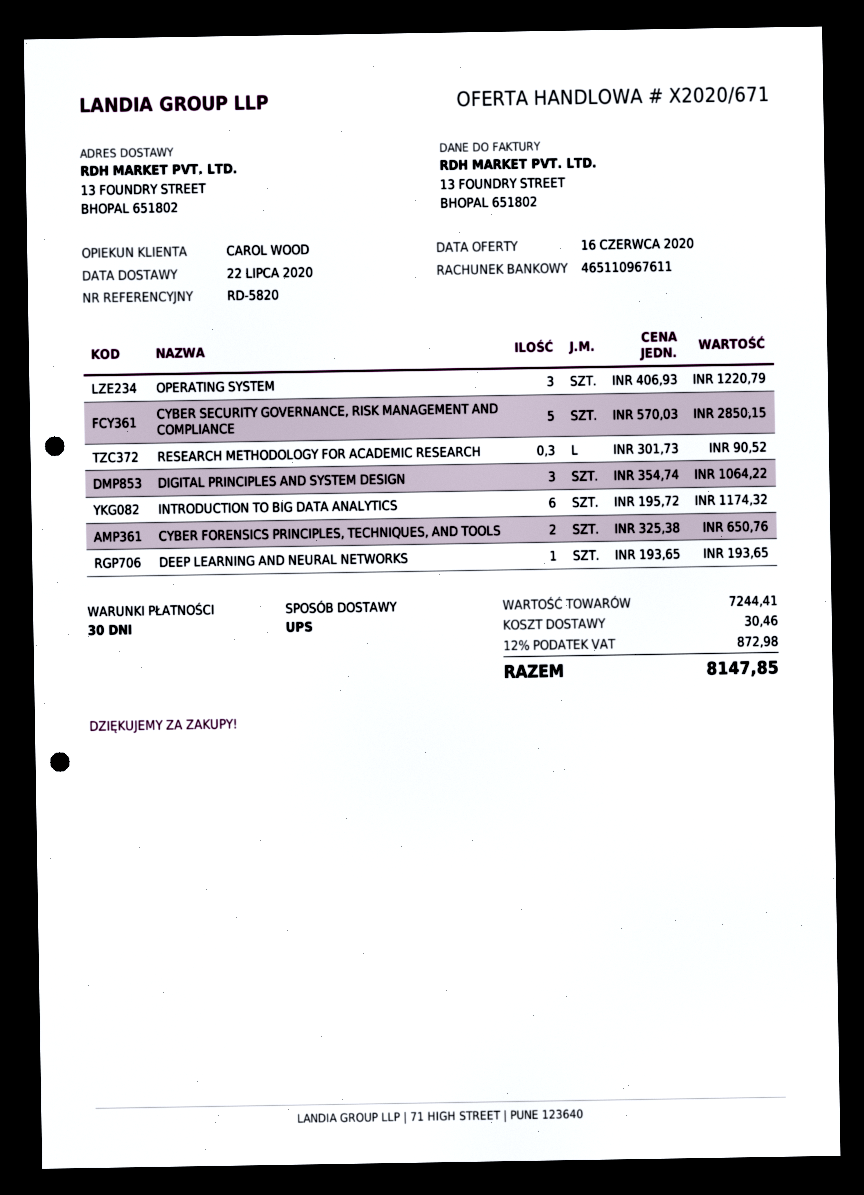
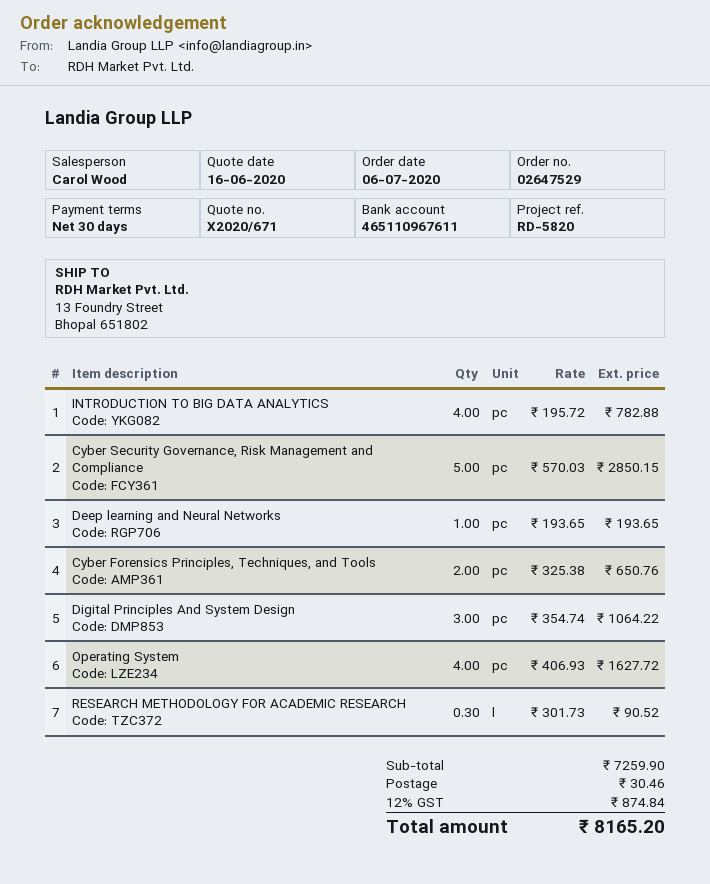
OPERATING SYSTEM: 3 x 406.93 = 1220.79 -> 4 x 406.93 = 1627.72
INTRODUCTION TO BIG DATA ANALYTICS: 6 x 195.72 = 1174.32 -> 4 x 195.72 = 782.88
subtotal: 7244.41 -> 7259.90
tax: 12% = 872.98 -> 12% = 874.84
total: 8147.85 -> 8165.20

